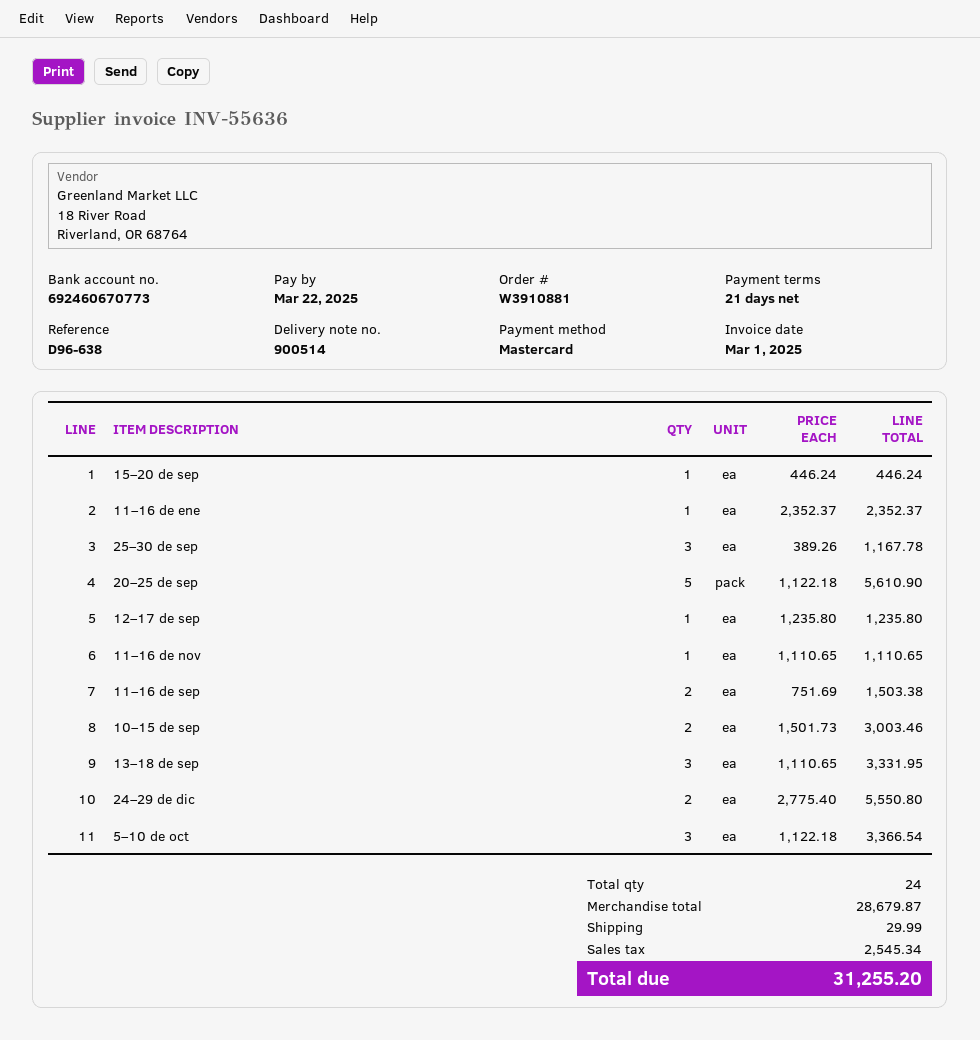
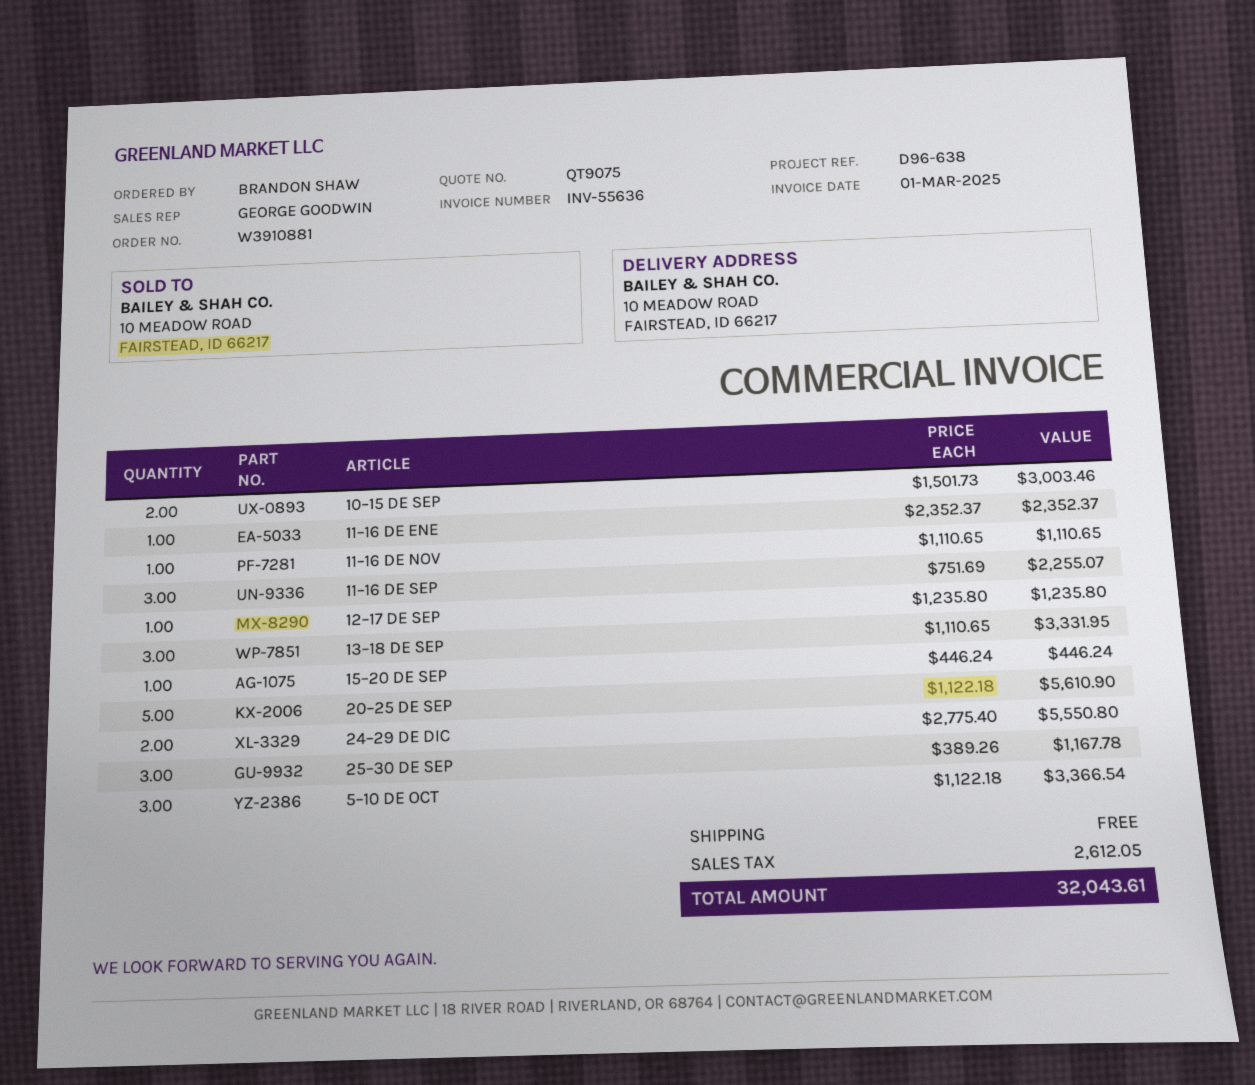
11–16 de sep: 2 x 751.69 = 1503.38 -> 3 x 751.69 = 2255.07
shipping: 29.99 -> 0.00
tax: 2545.34 -> 2612.05
total: 31255.20 -> 32043.61

